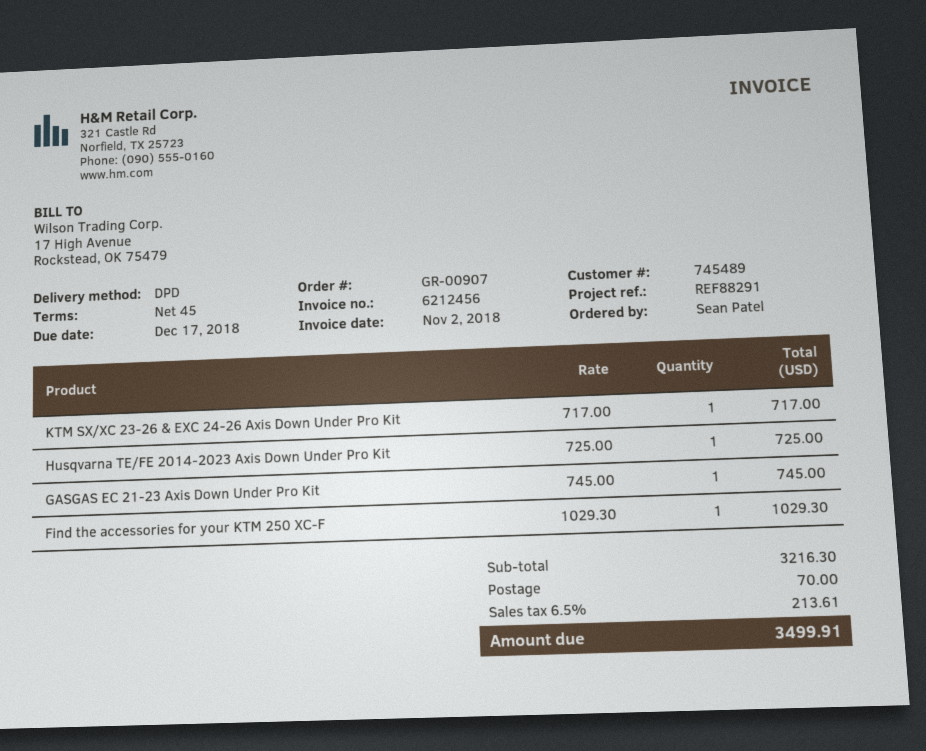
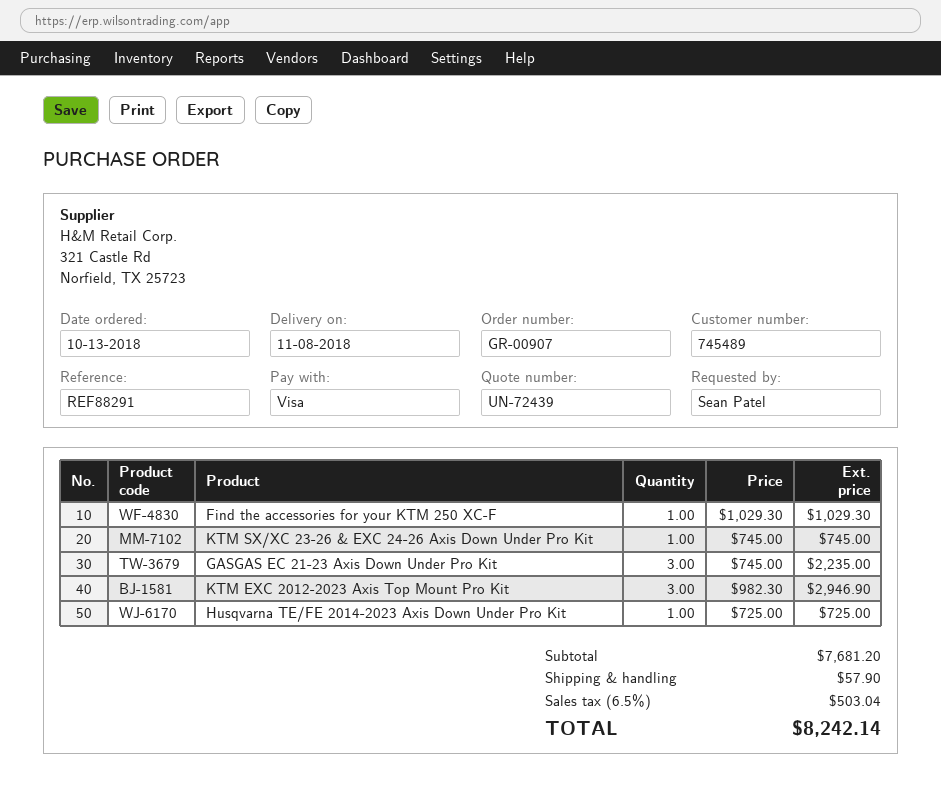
KTM SX/XC 23-26 & EXC 24-26 Axis Down Under Pro Kit: 1 x 717.00 = 717.00 -> 1 x 745.00 = 745.00
GASGAS EC 21-23 Axis Down Under Pro Kit: 1 x 745.00 = 745.00 -> 3 x 745.00 = 2235.00
KTM EXC 2012-2023 Axis Top Mount Pro Kit: none -> 3 x 982.30 = 2946.90
subtotal: 3216.30 -> 7681.20
shipping: 70.00 -> 57.90
tax: 6.5% = 213.61 -> 6.5% = 503.04
total: 3499.91 -> 8242.14

